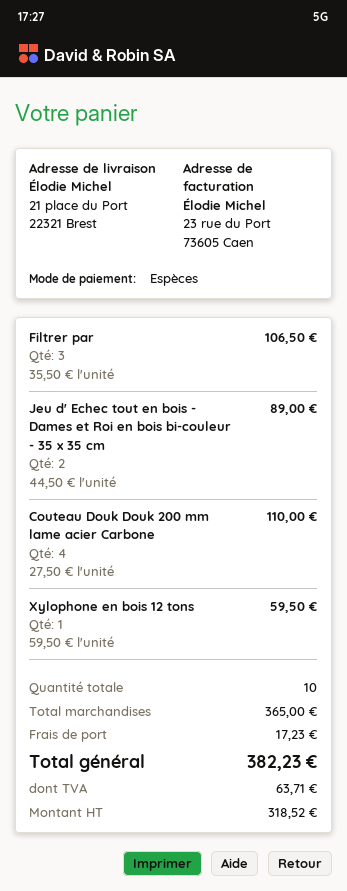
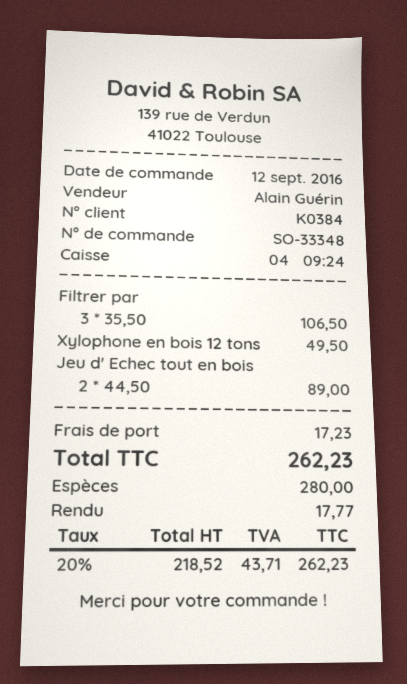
Couteau Douk Douk 200 mm lame acier Carbone: 4 x 27.50 = 110.00 -> none
Xylophone en bois 12 tons: 1 x 59.50 = 59.50 -> 1 x 49.50 = 49.50
net: 318.52 -> 218.52
tax: 63.71 -> 43.71
total: 382.23 -> 262.23

